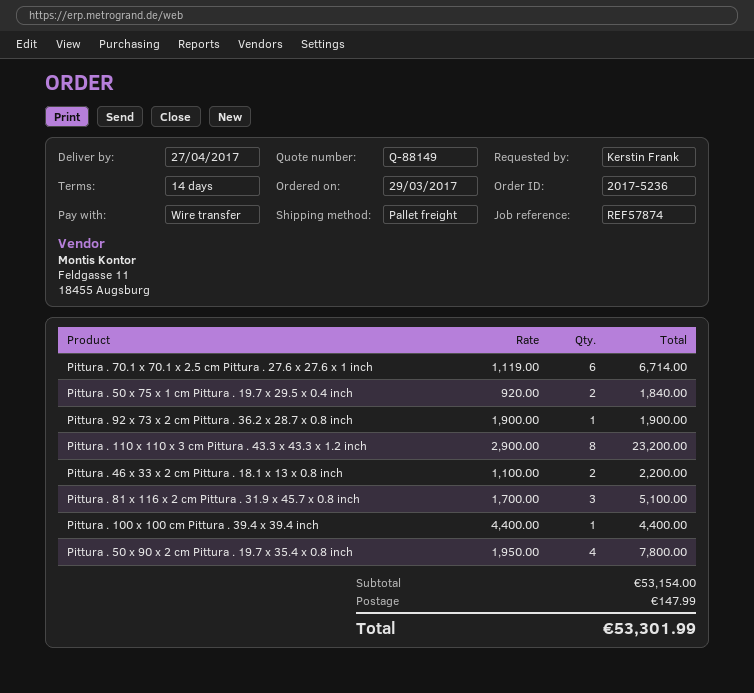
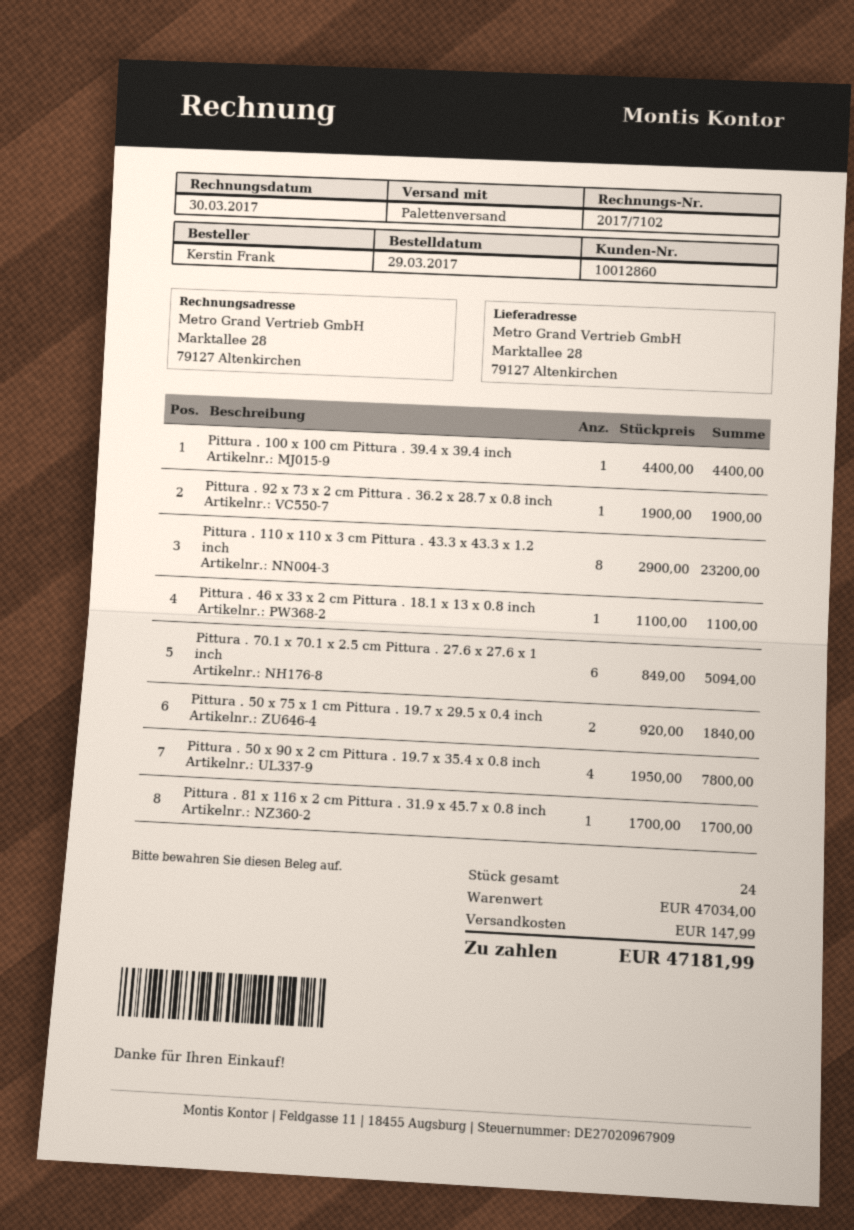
Pittura . 70.1 x 70.1 x 2.5 cm Pittura . 27.6 x 27.6 x 1 inch: 6 x 1119.00 = 6714.00 -> 6 x 849.00 = 5094.00
Pittura . 46 x 33 x 2 cm Pittura . 18.1 x 13 x 0.8 inch: 2 x 1100.00 = 2200.00 -> 1 x 1100.00 = 1100.00
Pittura . 81 x 116 x 2 cm Pittura . 31.9 x 45.7 x 0.8 inch: 3 x 1700.00 = 5100.00 -> 1 x 1700.00 = 1700.00
subtotal: 53154.00 -> 47034.00
total: 53301.99 -> 47181.99

